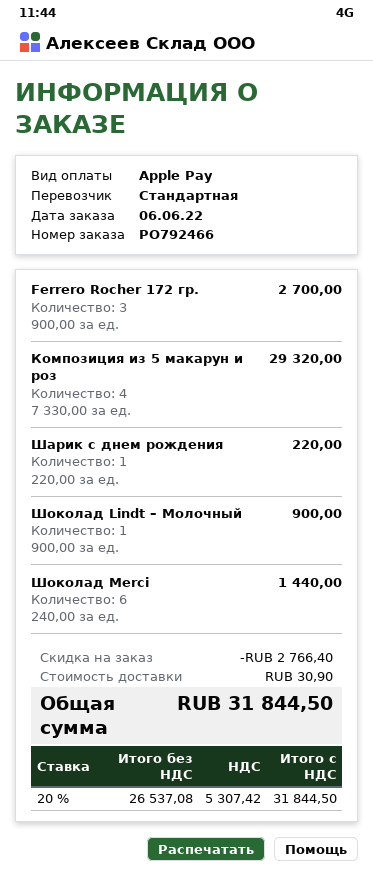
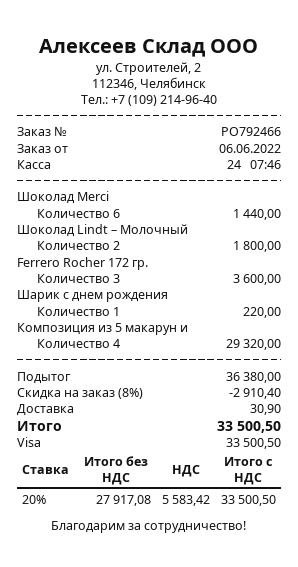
payment method: Apple Pay -> Visa
Ferrero Rocher 172 гр.: 3 for 2700.00 -> 3 for 3600.00
Шоколад Lindt – Молочный: 1 for 900.00 -> 2 for 1800.00
discount: 2766.40 -> 2910.40
net: 26537.08 -> 27917.08
tax: 20% = 5307.42 -> 20% = 5583.42
total: 31844.50 -> 33500.50

